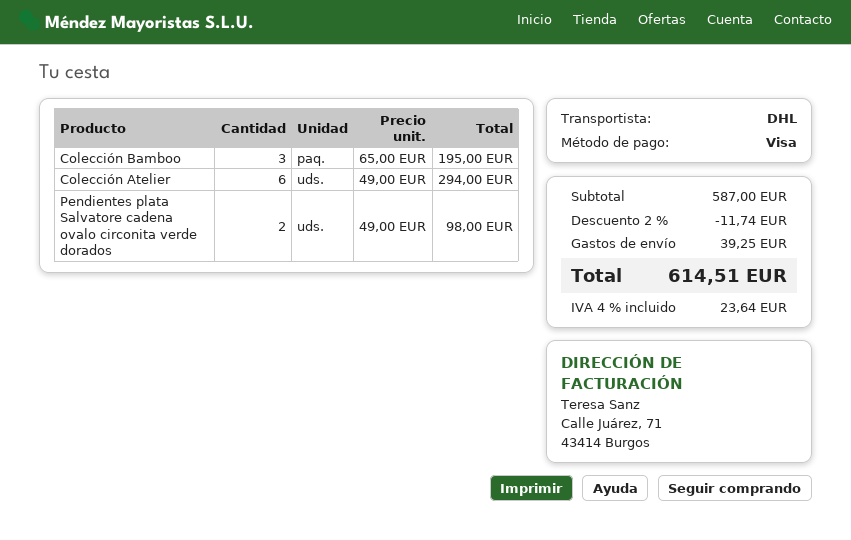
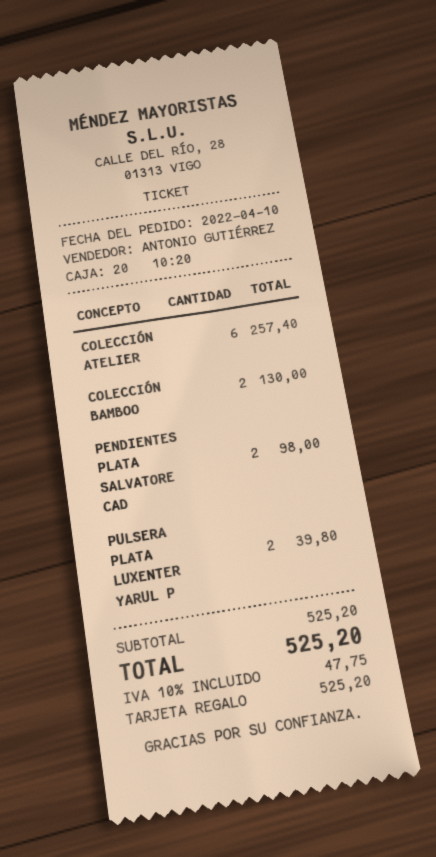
payment method: Visa -> gift card
Colección Bamboo: 3 for 195.00 -> 2 for 130.00
Colección Atelier: 6 for 294.00 -> 6 for 257.40
PULSERA PLATA LUXENTER YARUL P: none -> 2 for 39.80
subtotal: 587.00 -> 525.20
discount: 2% = 11.74 -> none
shipping: 39.25 -> none
tax: 4% = 23.64 -> 10% = 47.75
total: 614.51 -> 525.20

